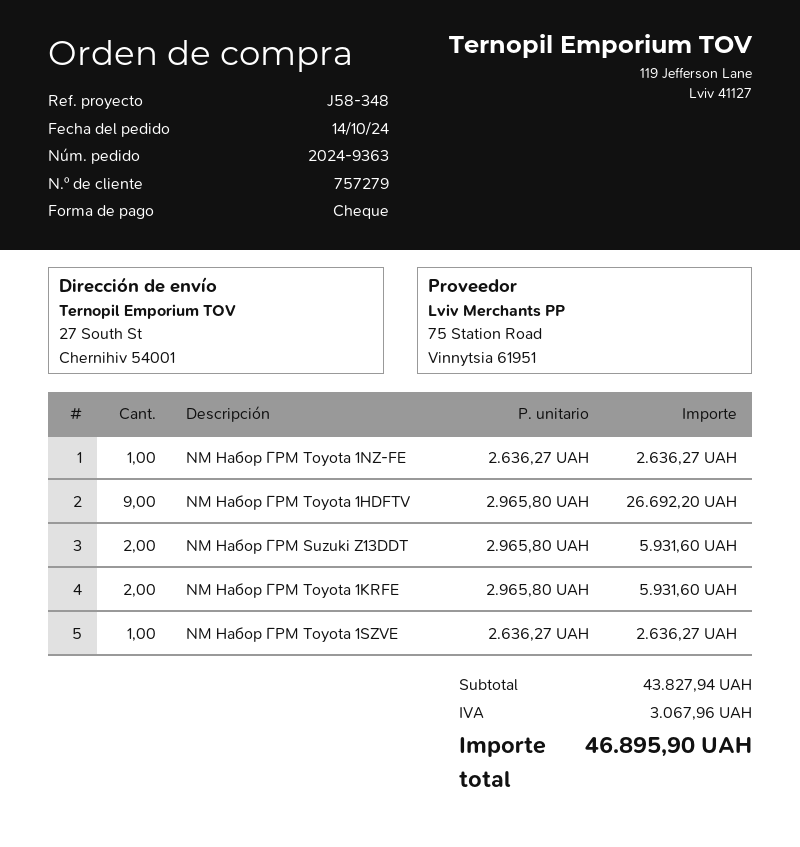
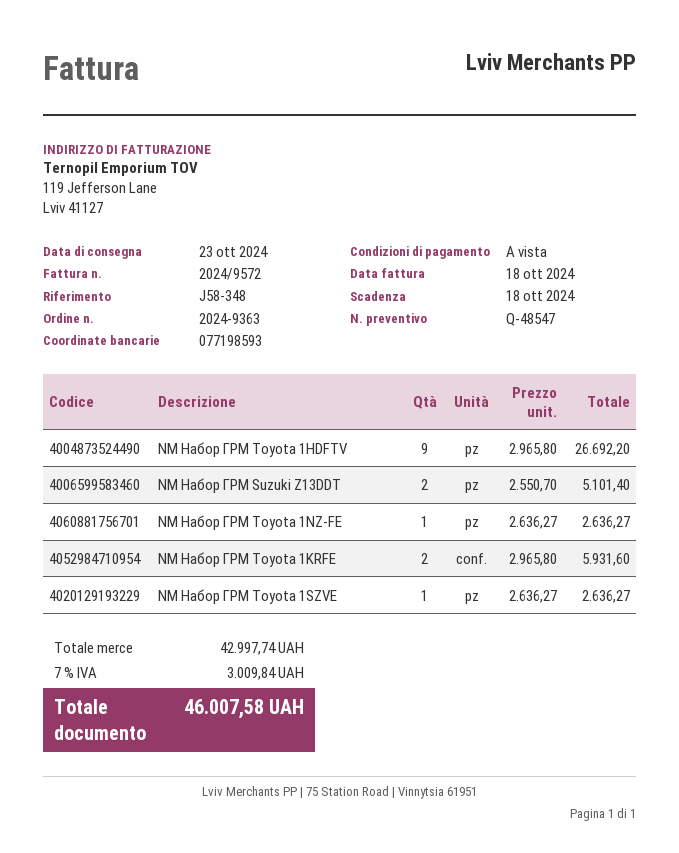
NM Набор ГРМ Suzuki Z13DDT: 2 x 2965.80 = 5931.60 -> 2 x 2550.70 = 5101.40
subtotal: 43827.94 -> 42997.74
tax: 3067.96 -> 3009.84
total: 46895.90 -> 46007.58

